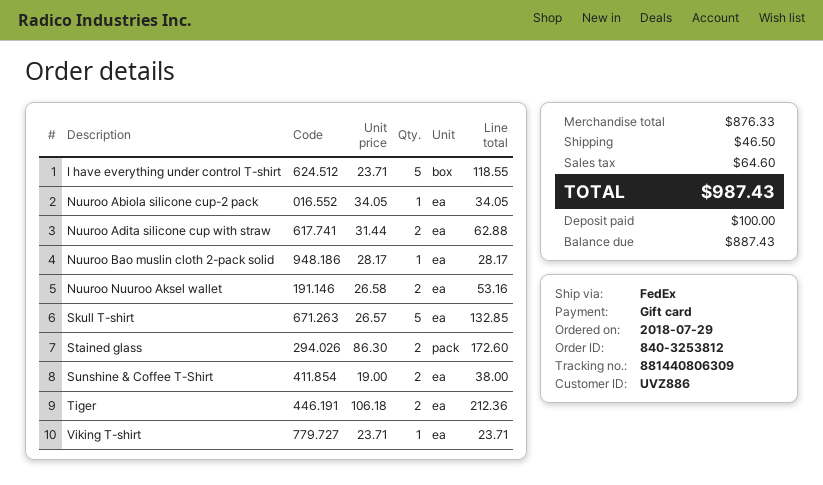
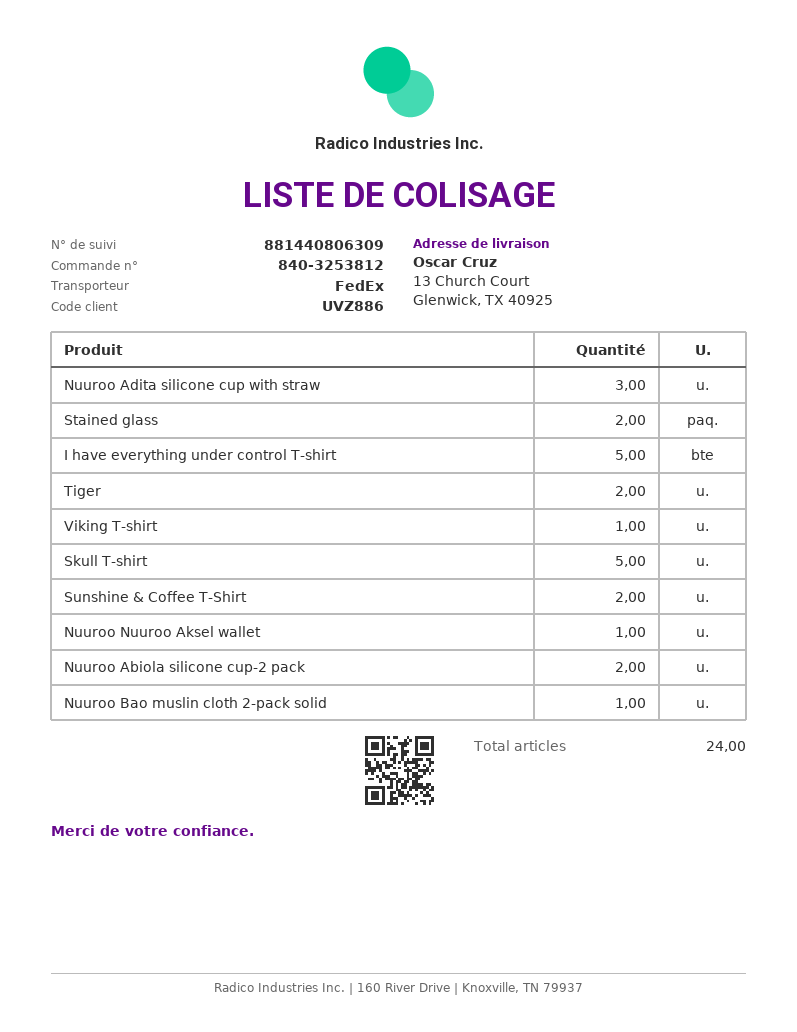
Nuuroo Abiola silicone cup-2 pack: 1 -> 2
Nuuroo Adita silicone cup with straw: 2 -> 3
Nuuroo Nuuroo Aksel wallet: 2 -> 1

